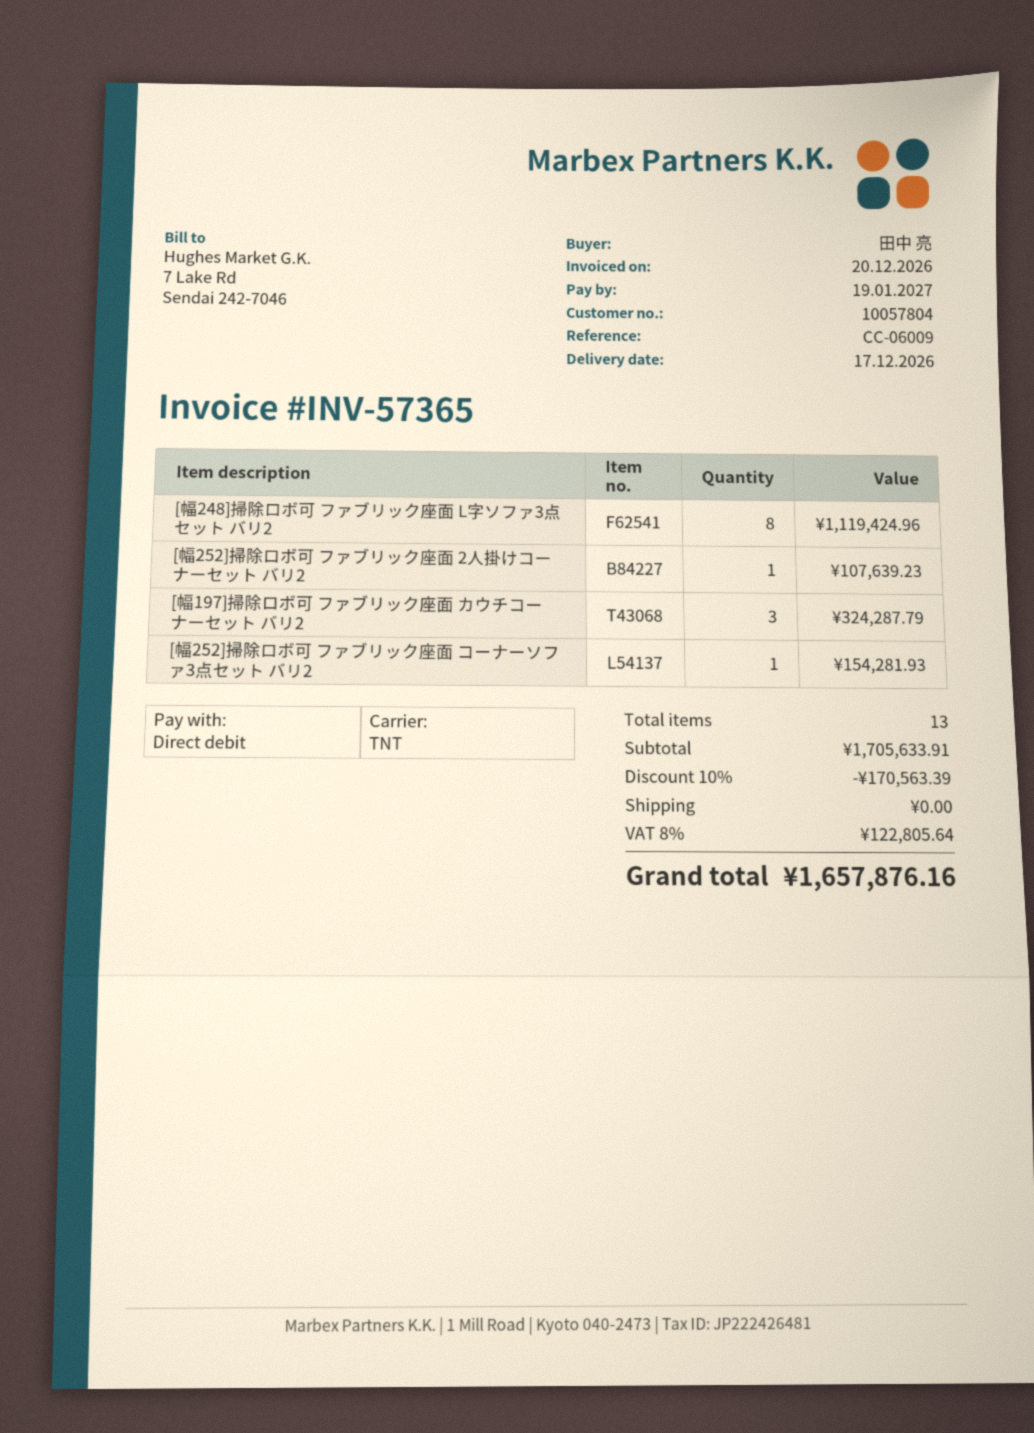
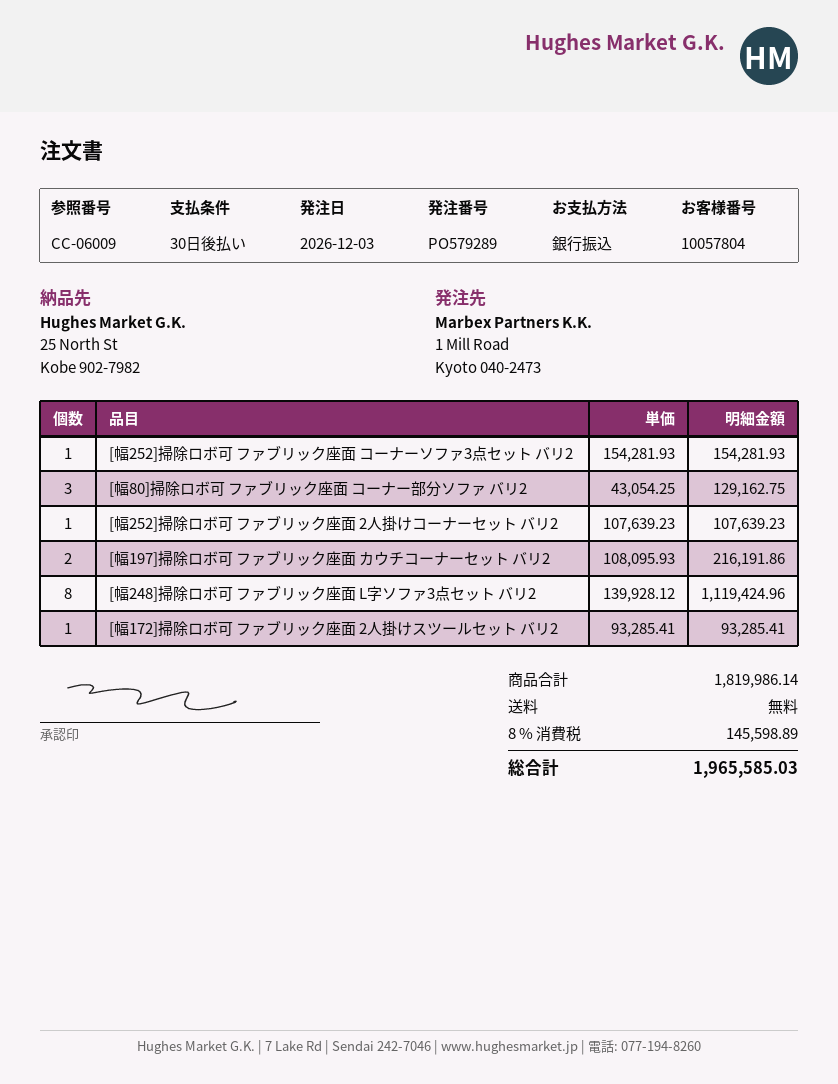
payment method: direct debit -> bank transfer
[幅197]掃除ロボ可 ファブリック座面 カウチコーナーセット バリ2: 3 for 324287.79 -> 2 for 216191.86
[幅80]掃除ロボ可 ファブリック座面 コーナー部分ソファ バリ2: none -> 3 for 129162.75
[幅172]掃除ロボ可 ファブリック座面 2人掛けスツールセット バリ2: none -> 1 for 93285.41
subtotal: 1705633.91 -> 1819986.14
discount: 10% = 170563.39 -> none
tax: 8% = 122805.64 -> 8% = 145598.89
total: 1657876.16 -> 1965585.03

